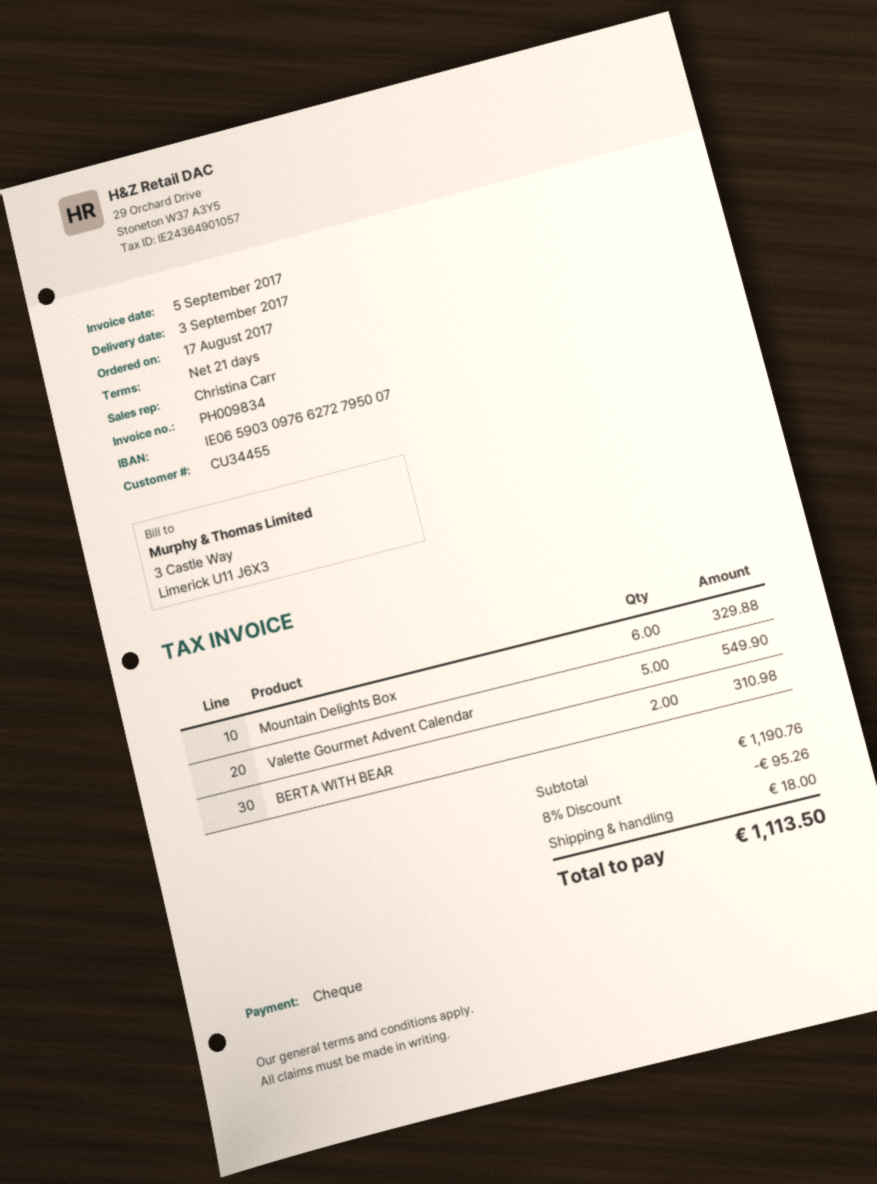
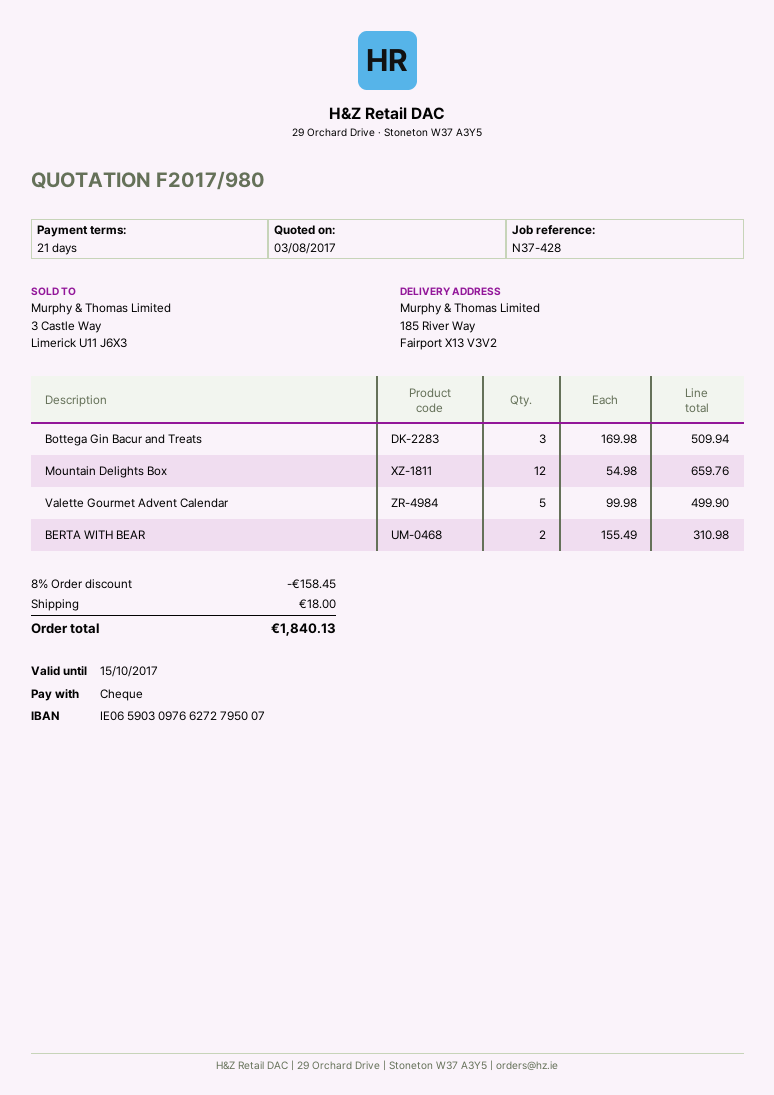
Mountain Delights Box: 6 for 329.88 -> 12 for 659.76
Valette Gourmet Advent Calendar: 5 for 549.90 -> 5 for 499.90
Bottega Gin Bacur and Treats: none -> 3 for 509.94
discount: 8% = 95.26 -> 8% = 158.45
total: 1113.50 -> 1840.13

